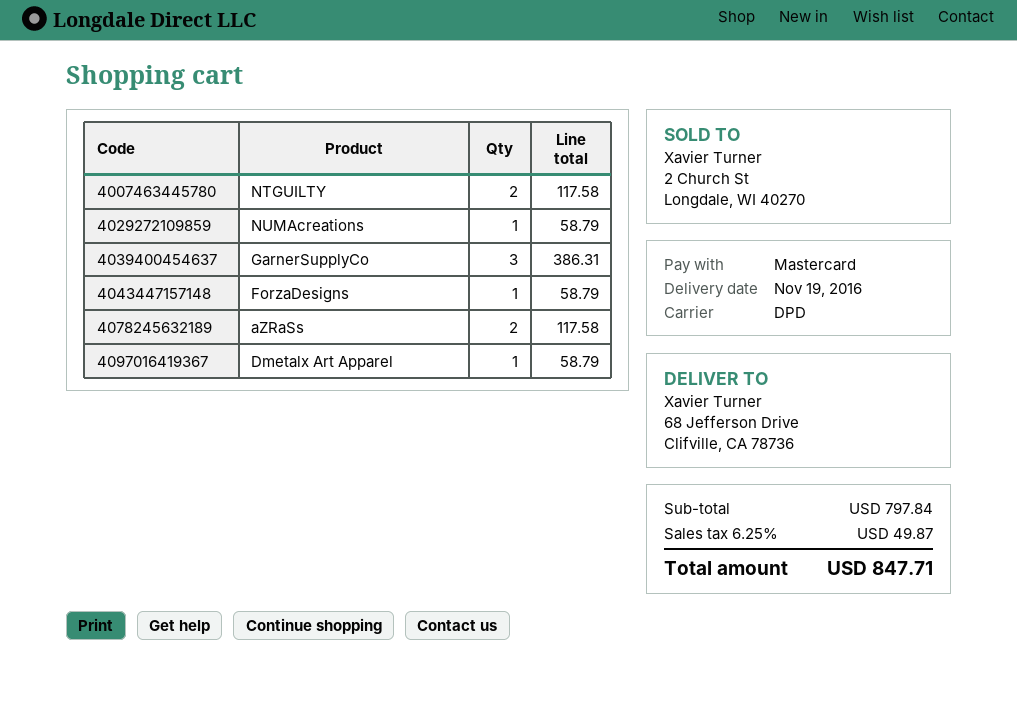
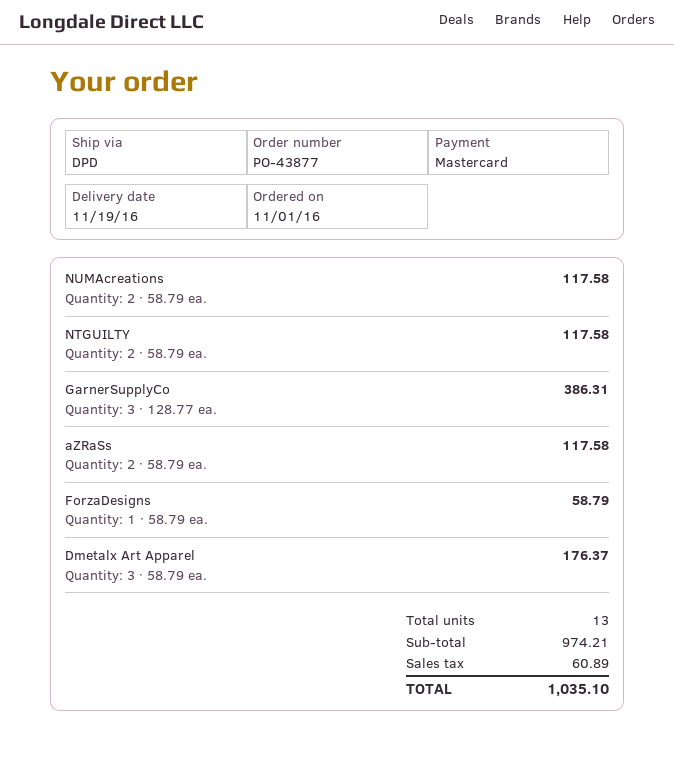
NUMAcreations: 1 for 58.79 -> 2 for 117.58
Dmetalx Art Apparel: 1 for 58.79 -> 3 for 176.37
subtotal: 797.84 -> 974.21
tax: 49.87 -> 60.89
total: 847.71 -> 1035.10

